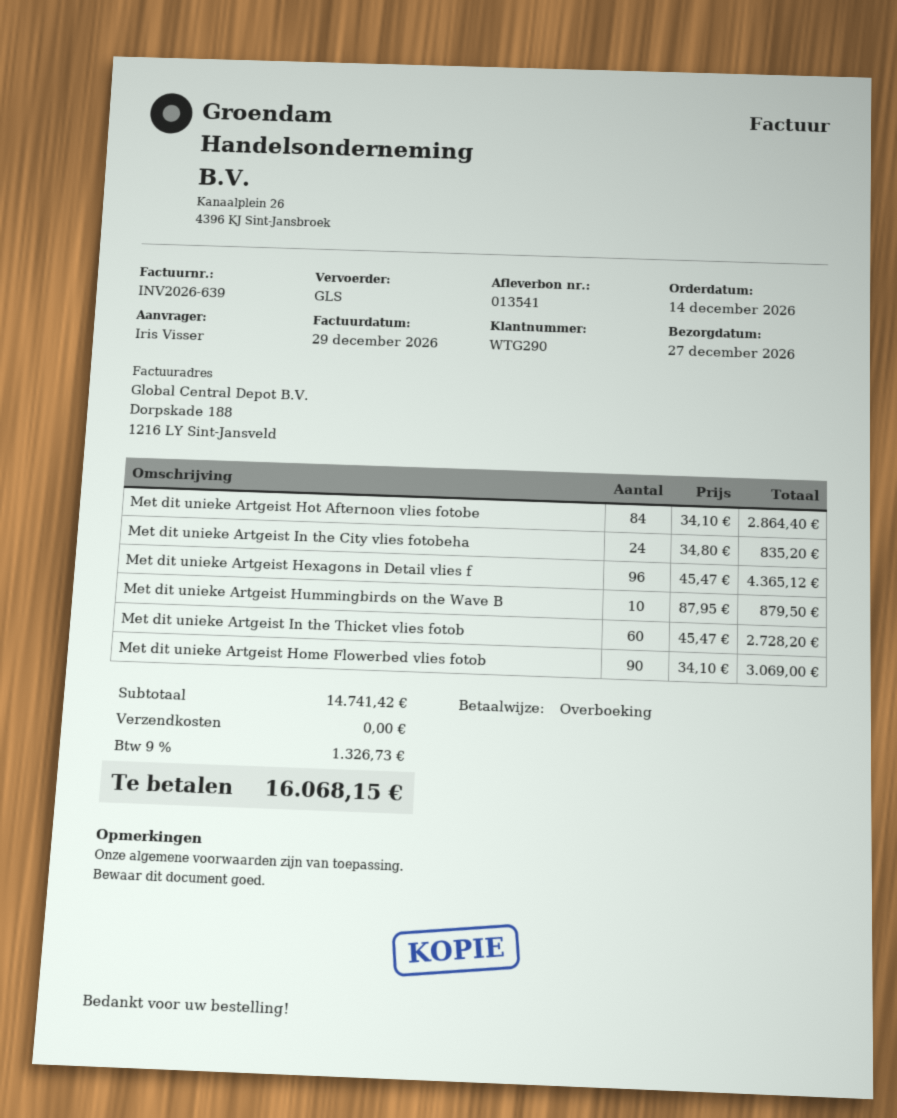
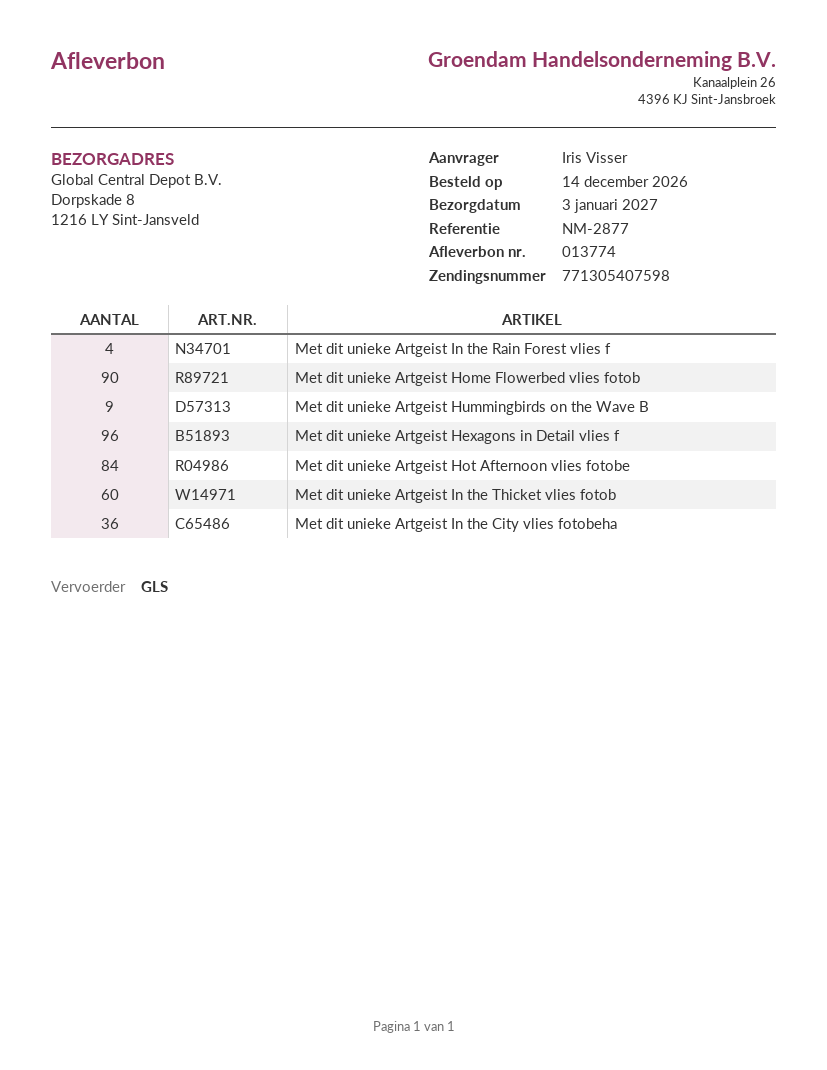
delivery note number: 013541 -> 013774
delivery date: 2026-12-27 -> 2027-01-03
Met dit unieke Artgeist In the City vlies fotobeha: 24 -> 36
Met dit unieke Artgeist Hummingbirds on the Wave B: 10 -> 9
Met dit unieke Artgeist In the Rain Forest vlies f: none -> 4

